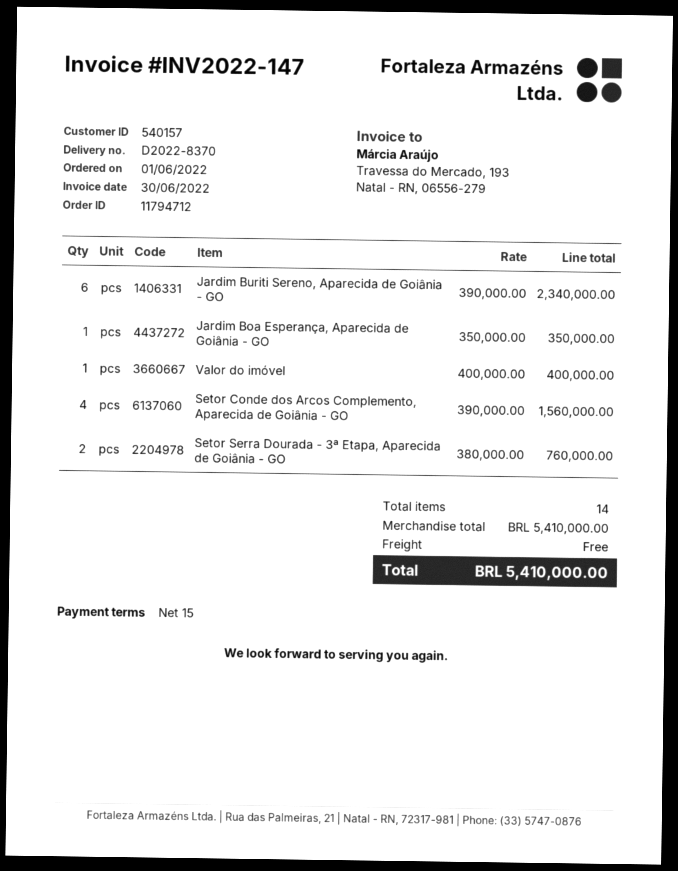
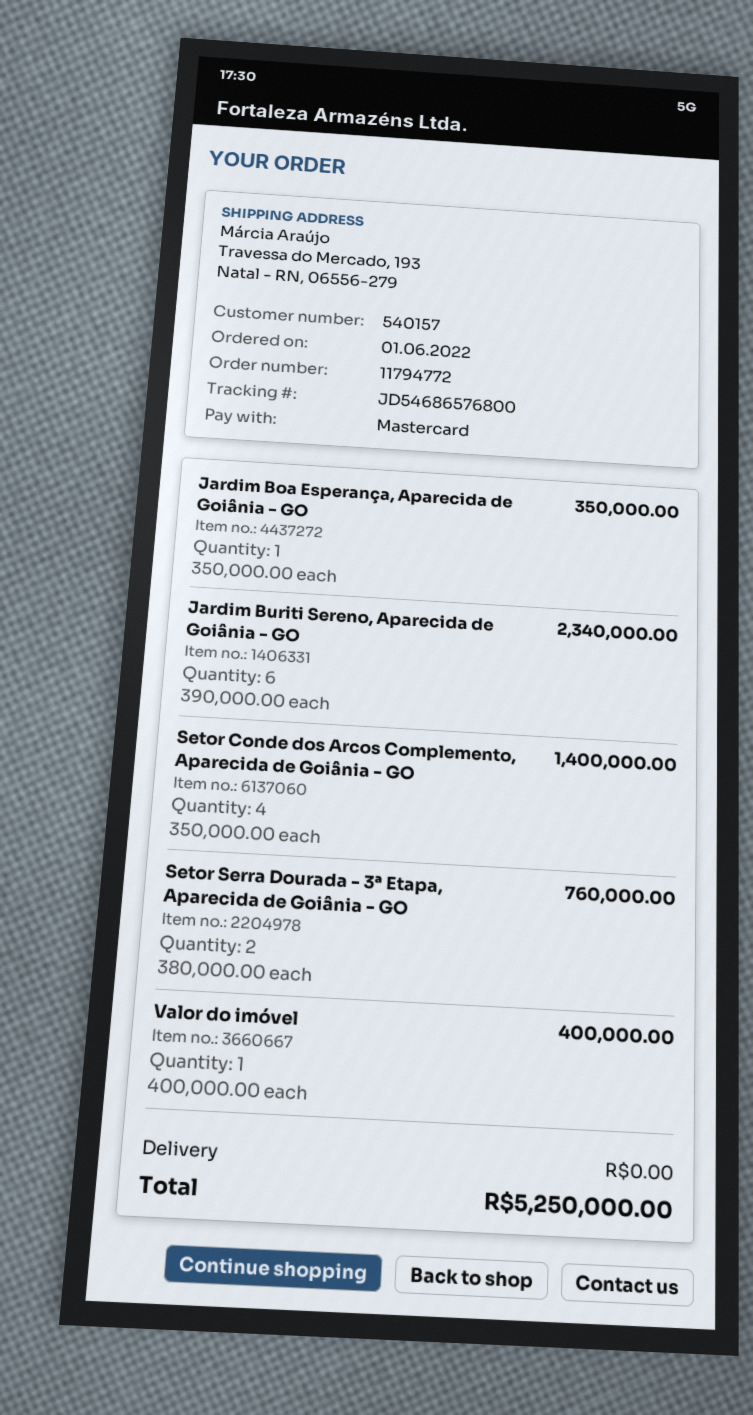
order number: 11794712 -> 11794772
Setor Conde dos Arcos Complemento, Aparecida de Goiânia - GO: 4 x 390000.00 = 1560000.00 -> 4 x 350000.00 = 1400000.00
total: 5410000.00 -> 5250000.00

